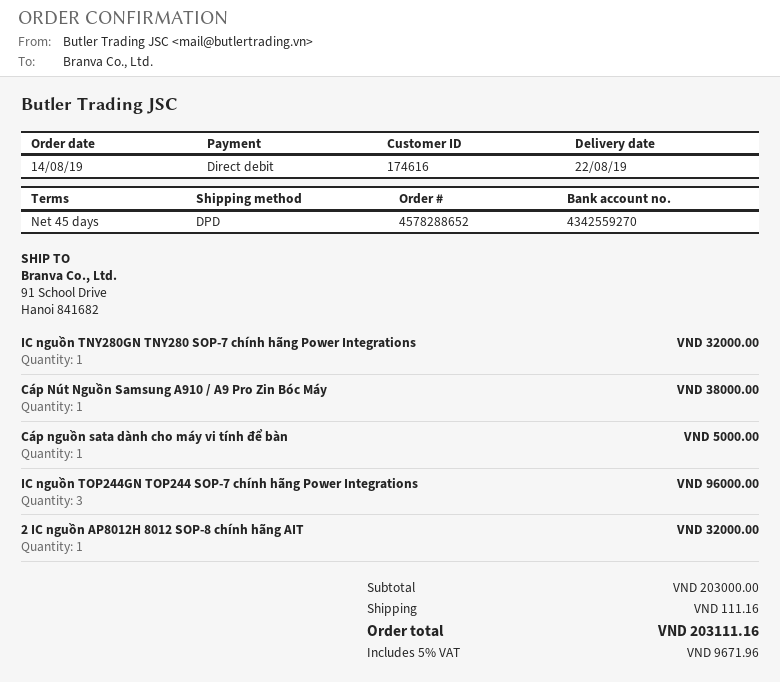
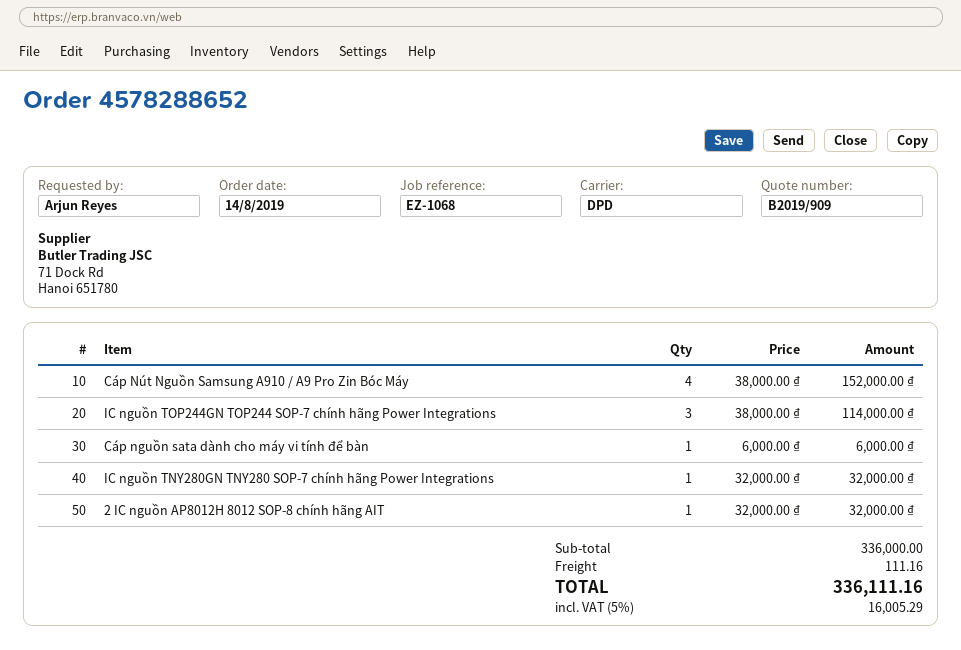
Cáp Nút Nguồn Samsung A910 / A9 Pro Zin Bóc Máy: 1 for 38000.00 -> 4 for 152000.00
Cáp nguồn sata dành cho máy vi tính để bàn: 1 for 5000.00 -> 1 for 6000.00
IC nguồn TOP244GN TOP244 SOP-7 chính hãng Power Integrations: 3 for 96000.00 -> 3 for 114000.00
subtotal: 203000.00 -> 336000.00
tax: 5% = 9671.96 -> 5% = 16005.29
total: 203111.16 -> 336111.16

